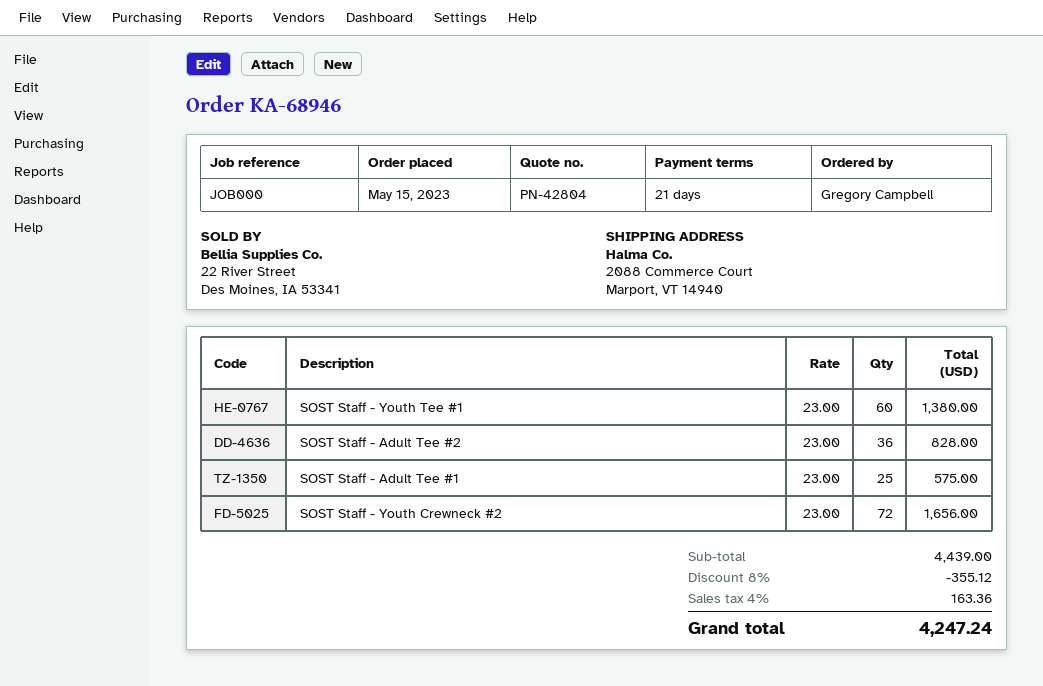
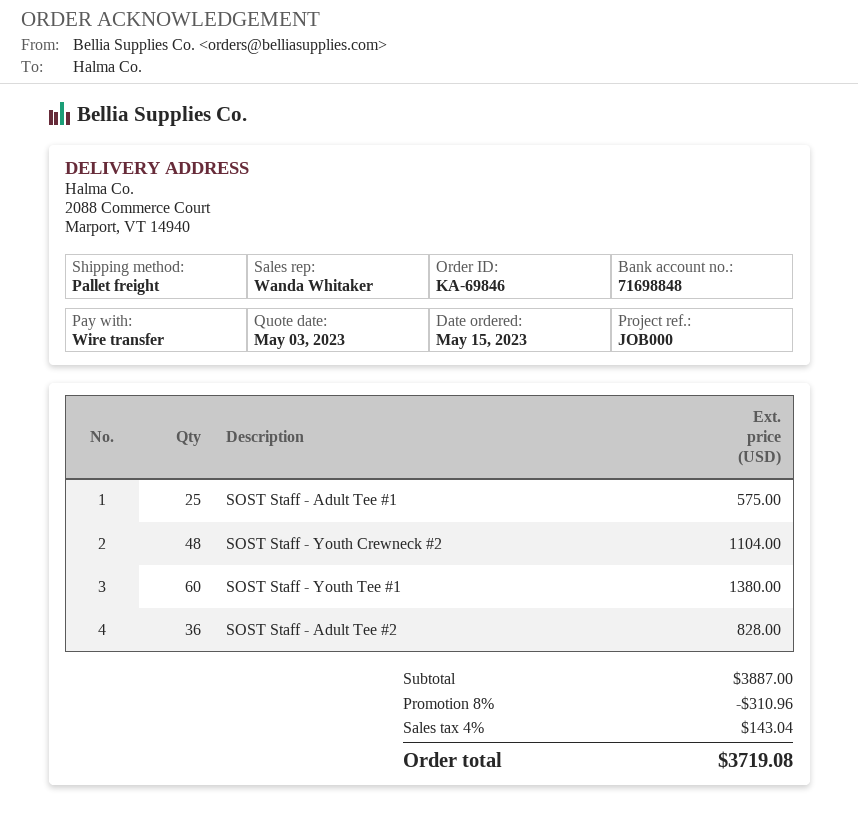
order number: KA-68946 -> KA-69846
SOST Staff - Youth Crewneck #2: 72 for 1656.00 -> 48 for 1104.00
subtotal: 4439.00 -> 3887.00
discount: 8% = 355.12 -> 8% = 310.96
tax: 4% = 163.36 -> 4% = 143.04
total: 4247.24 -> 3719.08

